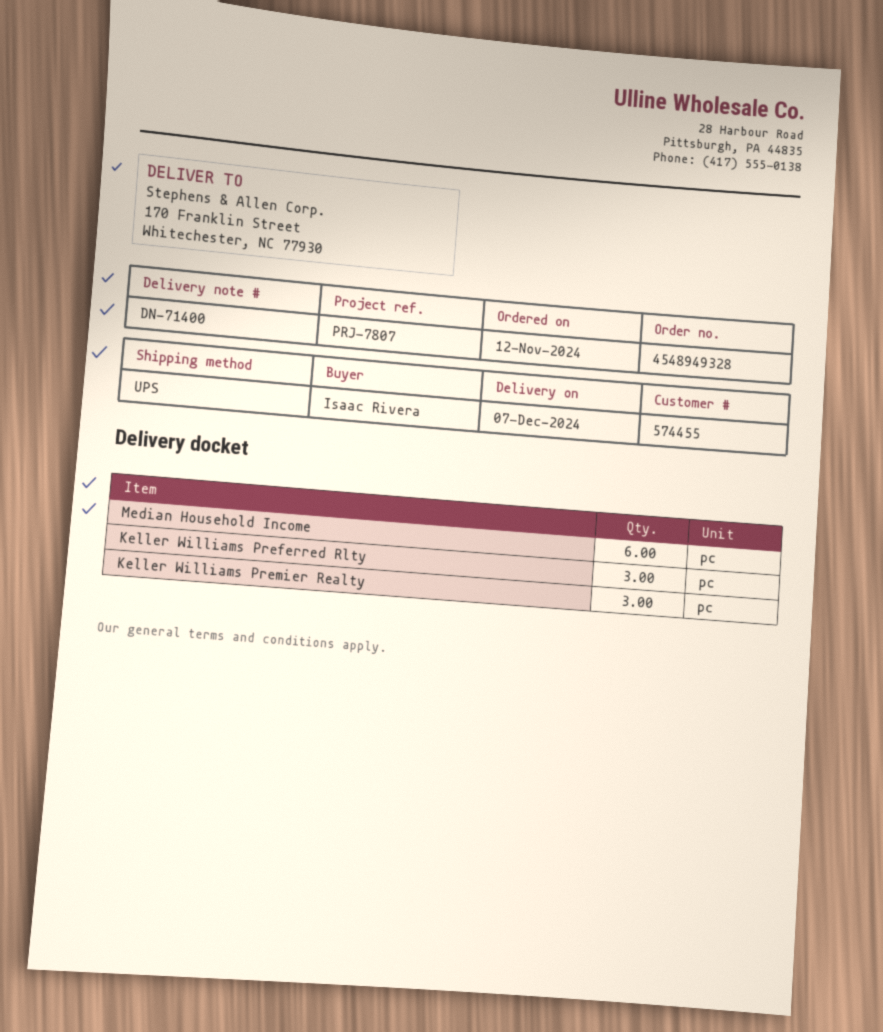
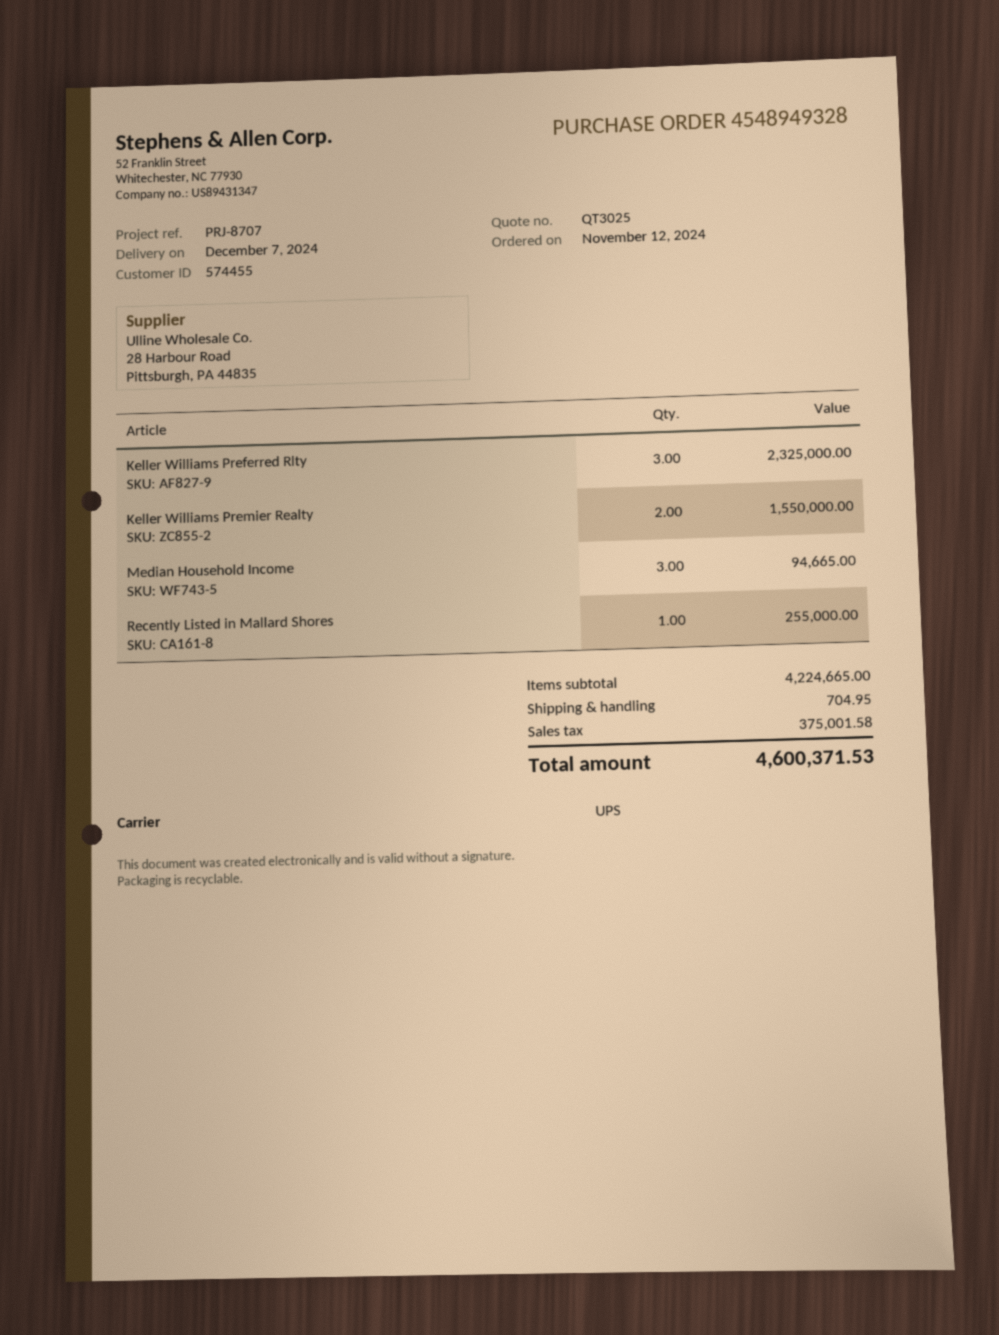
reference: PRJ-7807 -> PRJ-8707
Median Household Income: 6 -> 3
Keller Williams Premier Realty: 3 -> 2
Recently Listed in Mallard Shores: none -> 1

